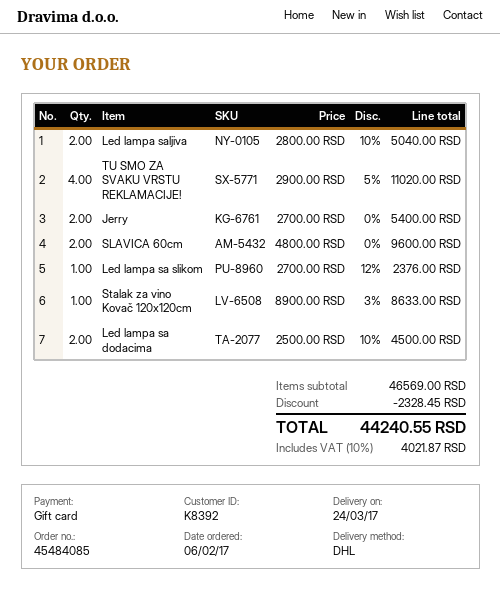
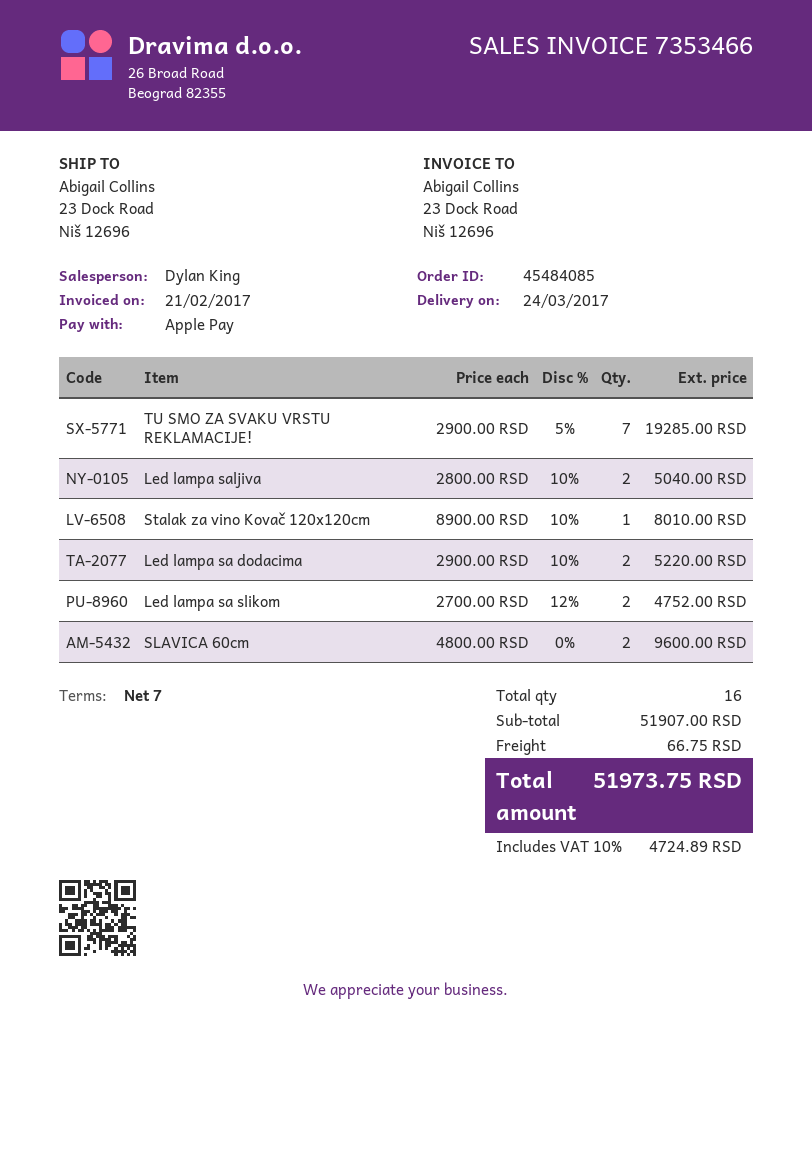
payment method: gift card -> Apple Pay
TU SMO ZA SVAKU VRSTU REKLAMACIJE!: 4 x 2900.00 - 5% = 11020.00 -> 7 x 2900.00 - 5% = 19285.00
Jerry: 2 x 2700.00 = 5400.00 -> none
Led lampa sa slikom: 1 x 2700.00 - 12% = 2376.00 -> 2 x 2700.00 - 12% = 4752.00
Stalak za vino Kovač 120x120cm: 1 x 8900.00 - 3% = 8633.00 -> 1 x 8900.00 - 10% = 8010.00
Led lampa sa dodacima: 2 x 2500.00 - 10% = 4500.00 -> 2 x 2900.00 - 10% = 5220.00
subtotal: 46569.00 -> 51907.00
discount: 2328.45 -> none
shipping: none -> 66.75
tax: 10% = 4021.87 -> 10% = 4724.89
total: 44240.55 -> 51973.75

